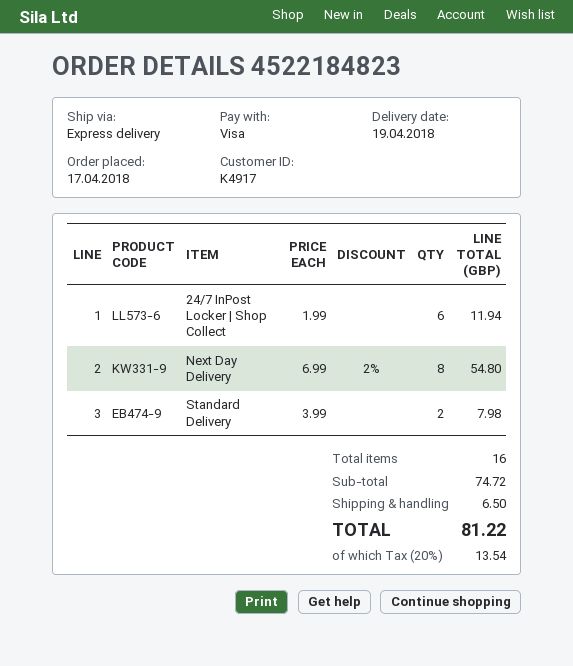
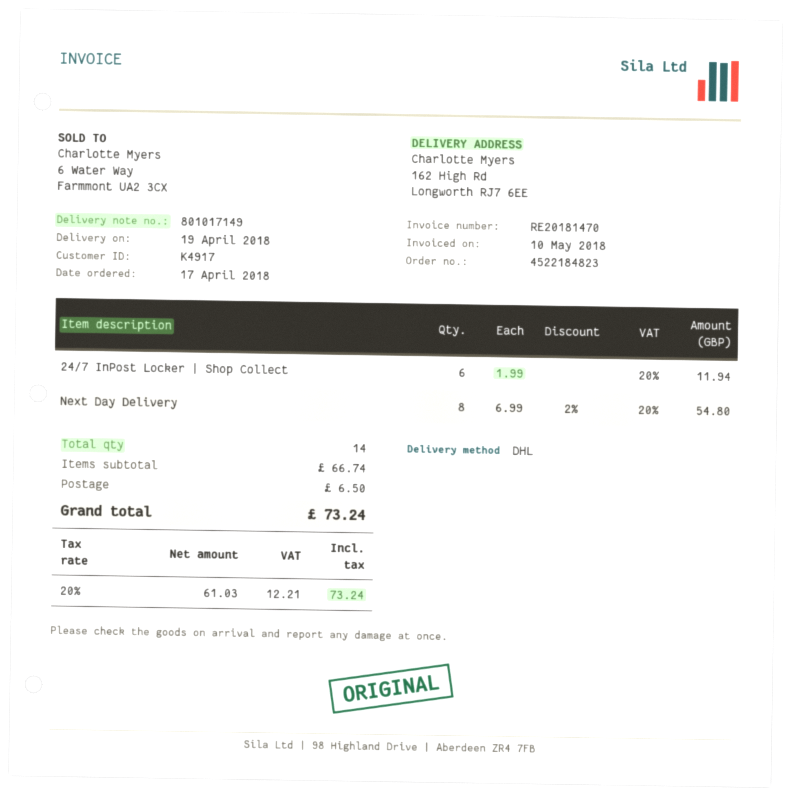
shipping method: express -> DHL
Standard Delivery: 2 x 3.99 = 7.98 -> none
total quantity: 16 -> 14
subtotal: 74.72 -> 66.74
tax: 20% = 13.54 -> 20% = 12.21
total: 81.22 -> 73.24

